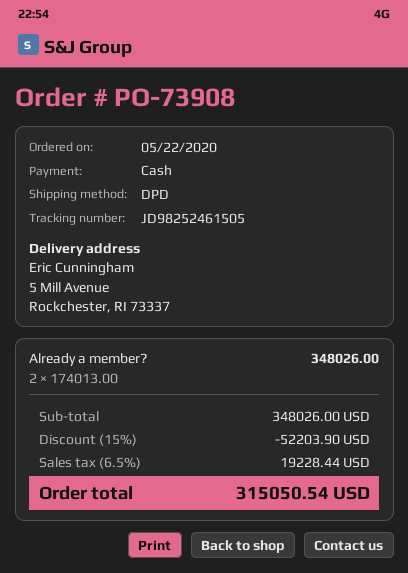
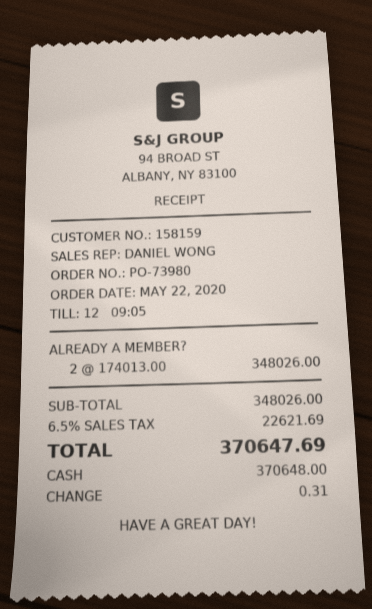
order number: PO-73908 -> PO-73980
discount: 15% = 52203.90 -> none
tax: 6.5% = 19228.44 -> 6.5% = 22621.69
total: 315050.54 -> 370647.69

